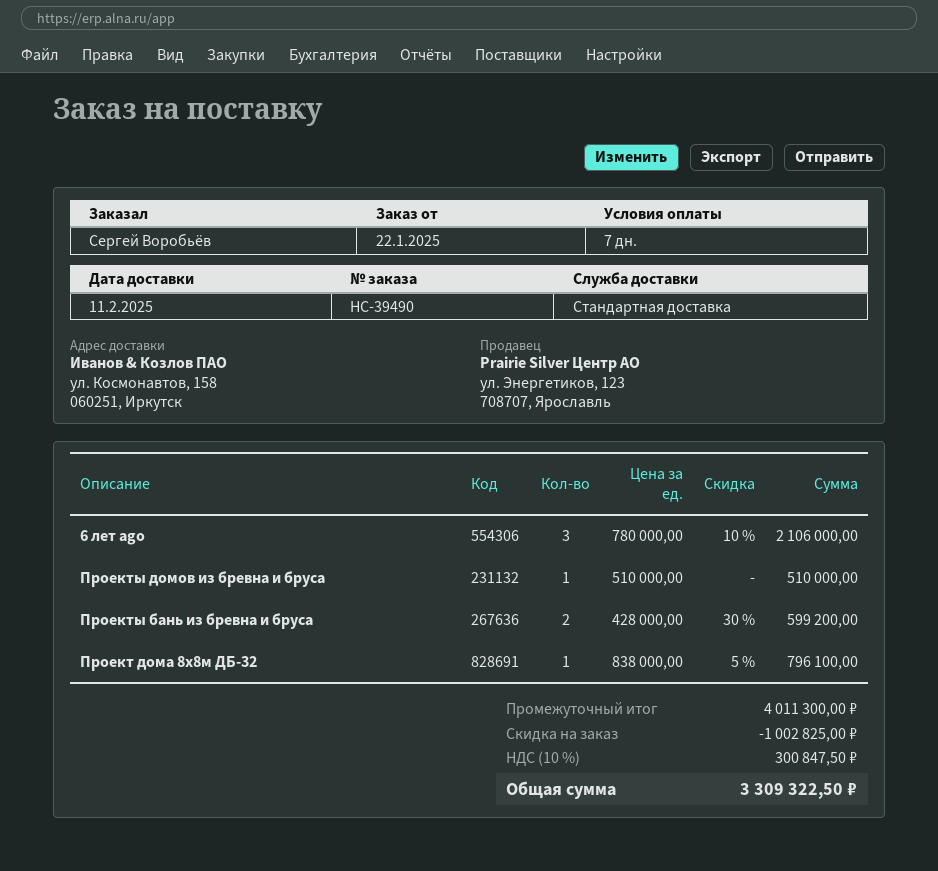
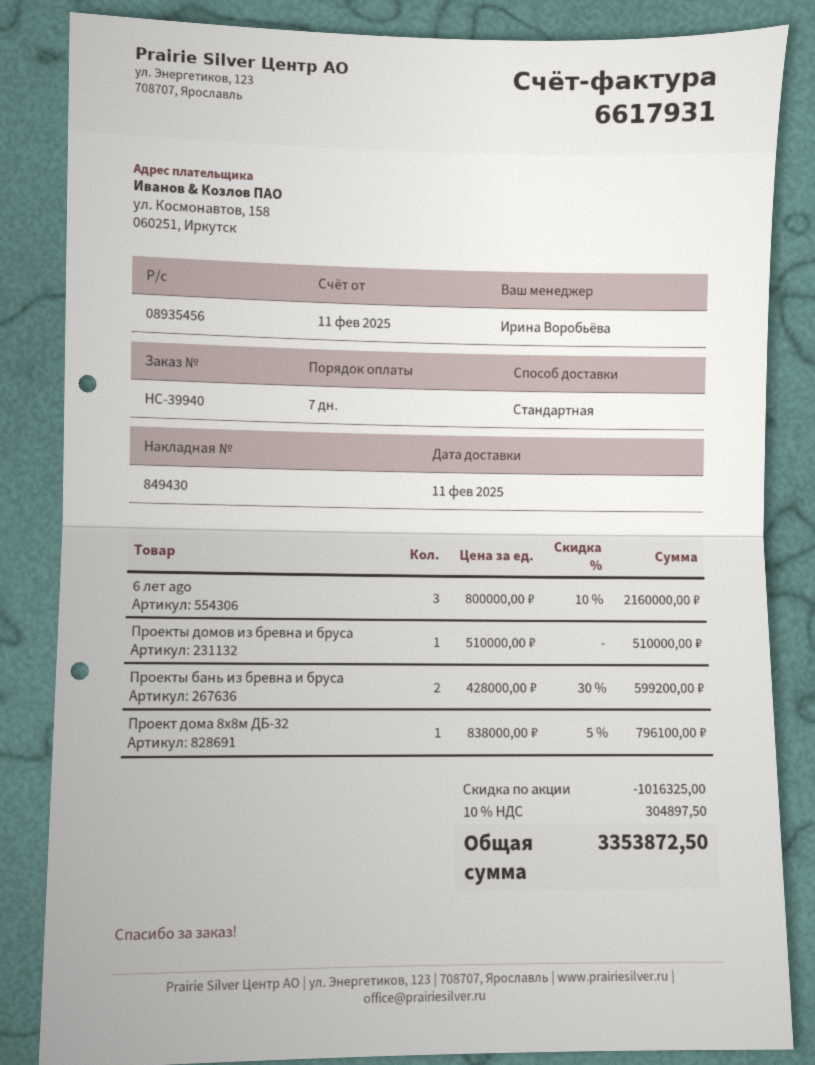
order number: HC-39490 -> HC-39940
6 лет ago: 3 x 780000.00 - 10% = 2106000.00 -> 3 x 800000.00 - 10% = 2160000.00
discount: 1002825.00 -> 1016325.00
tax: 10% = 300847.50 -> 10% = 304897.50
total: 3309322.50 -> 3353872.50

